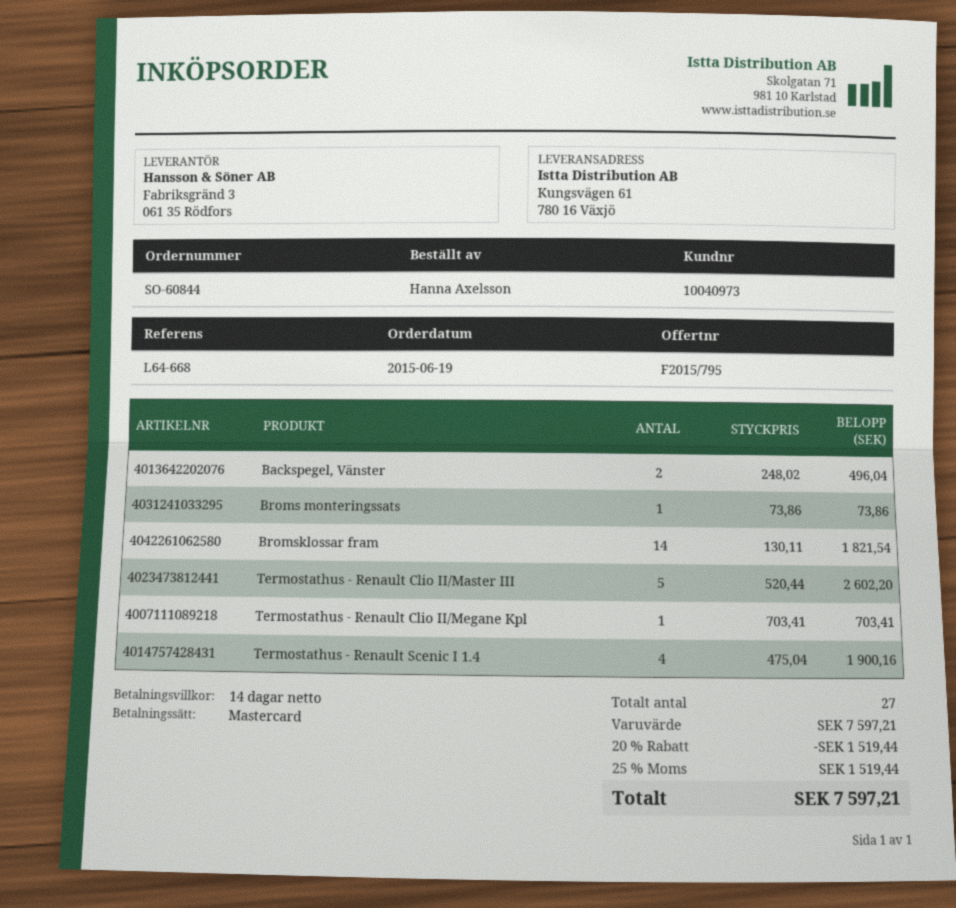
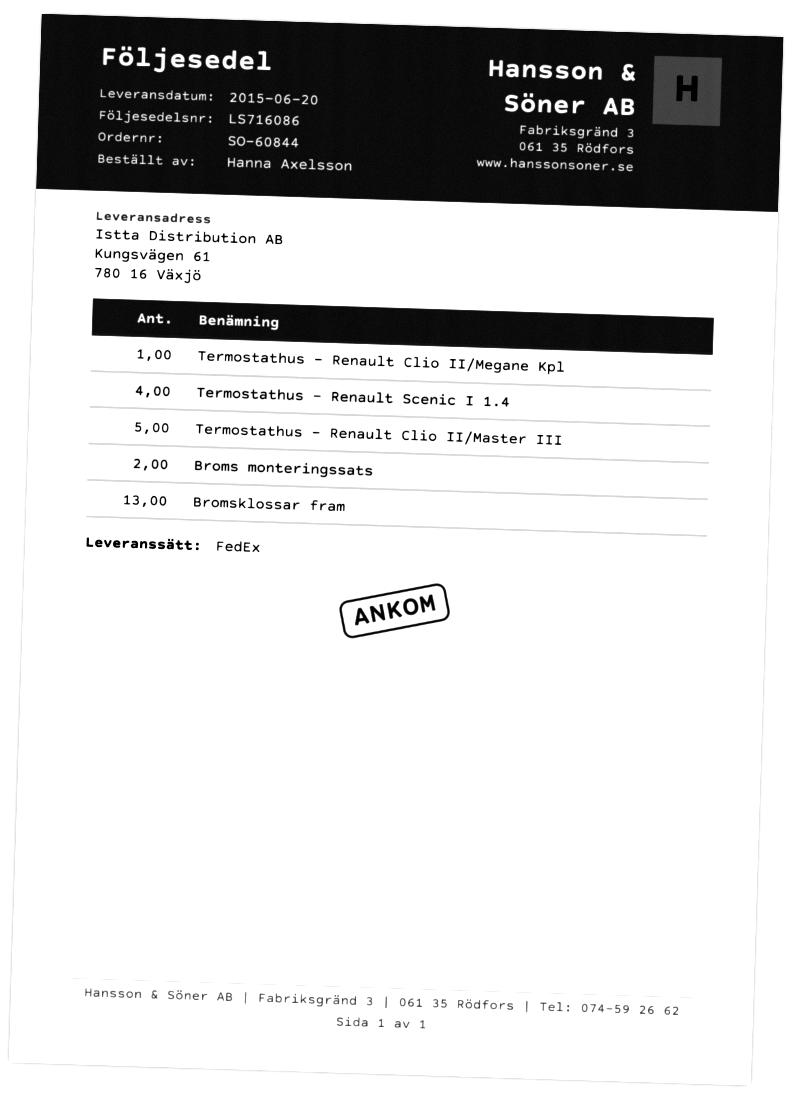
Backspegel, Vänster: 2 -> none
Broms monteringssats: 1 -> 2
Bromsklossar fram: 14 -> 13

